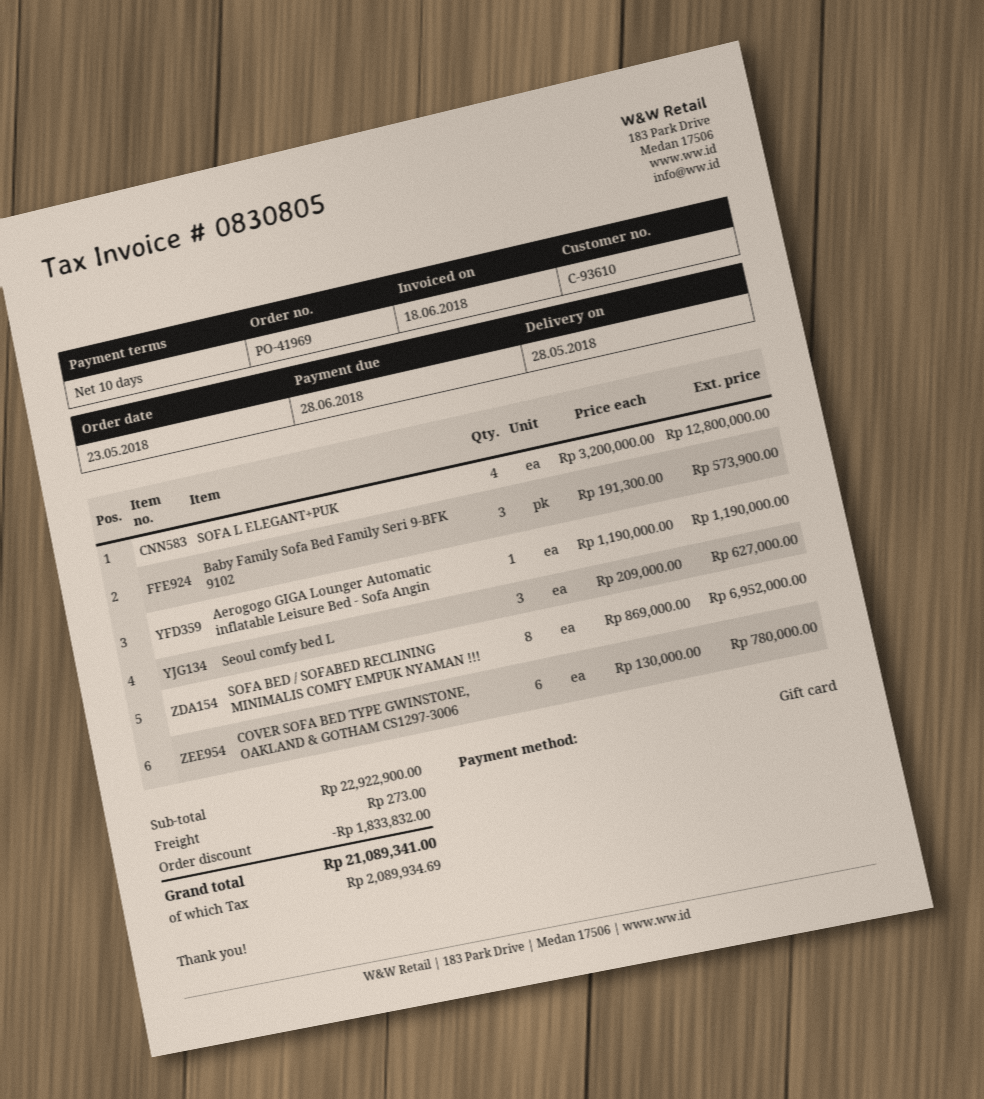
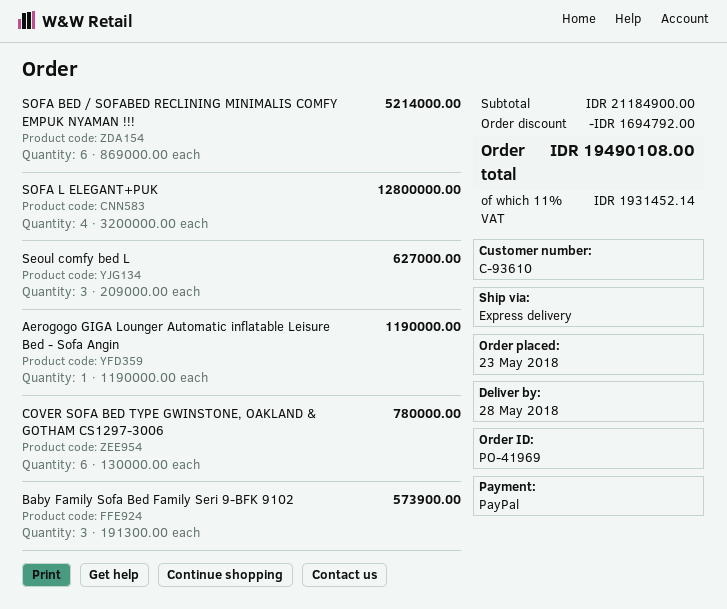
payment method: gift card -> PayPal
SOFA BED / SOFABED RECLINING MINIMALIS COMFY EMPUK NYAMAN !!!: 8 x 869000.00 = 6952000.00 -> 6 x 869000.00 = 5214000.00
subtotal: 22922900.00 -> 21184900.00
discount: 1833832.00 -> 1694792.00
shipping: 273.00 -> none
tax: 2089934.69 -> 1931452.14
total: 21089341.00 -> 19490108.00

